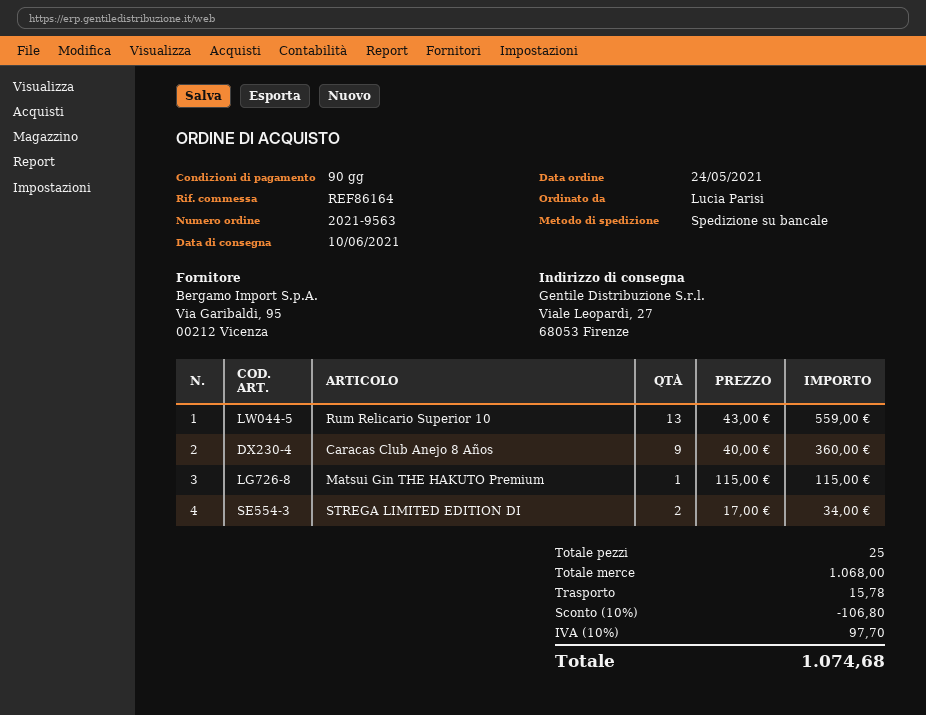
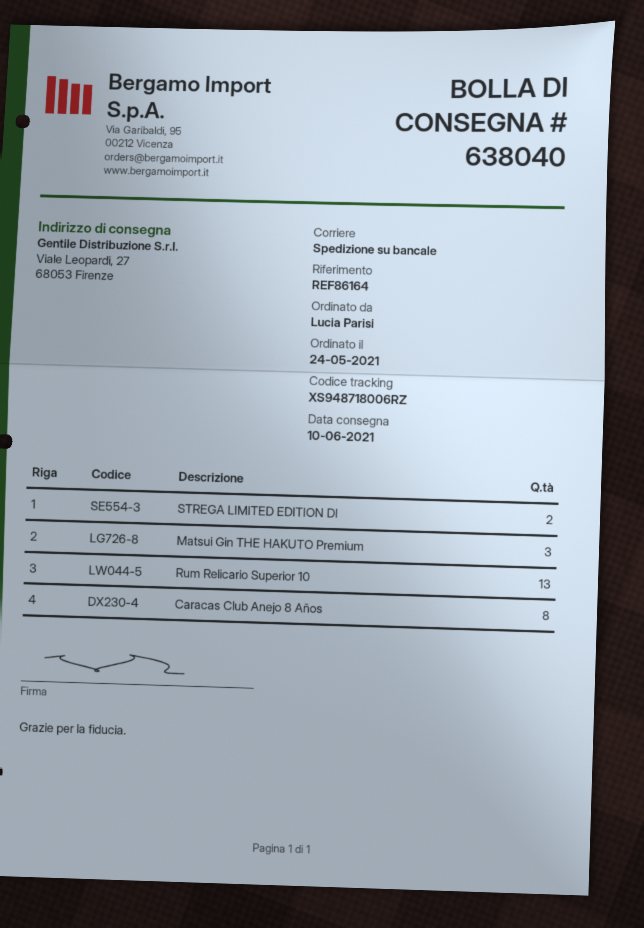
Caracas Club Anejo 8 Años: 9 -> 8
Matsui Gin THE HAKUTO Premium: 1 -> 3

